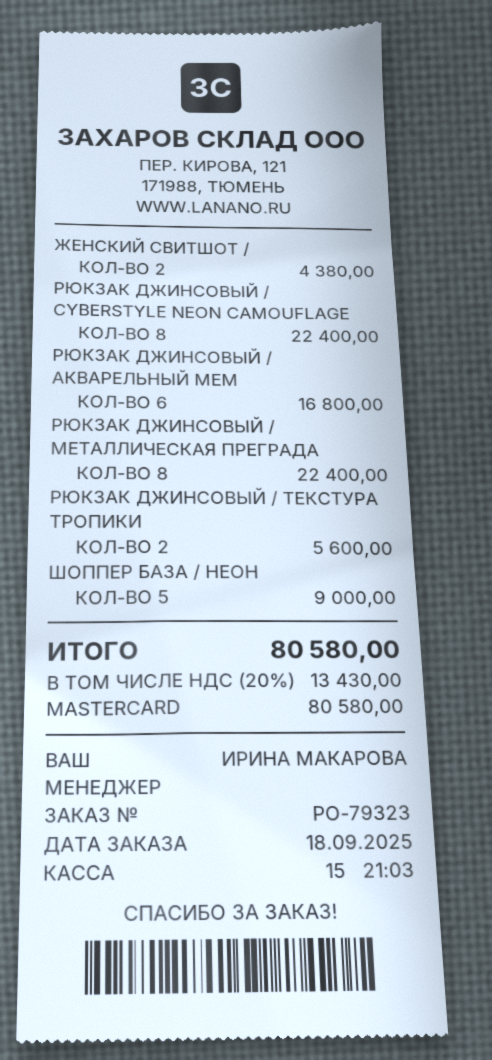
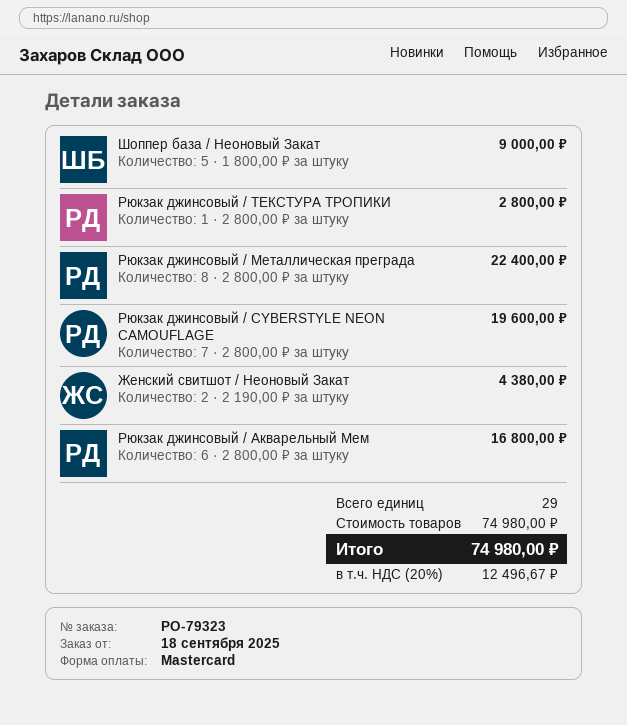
РЮКЗАК ДЖИНСОВЫЙ / CYBERSTYLE NEON CAMOUFLAGE: 8 for 22400.00 -> 7 for 19600.00
РЮКЗАК ДЖИНСОВЫЙ / ТЕКСТУРА ТРОПИКИ: 2 for 5600.00 -> 1 for 2800.00
tax: 20% = 13430.00 -> 20% = 12496.67
total: 80580.00 -> 74980.00

